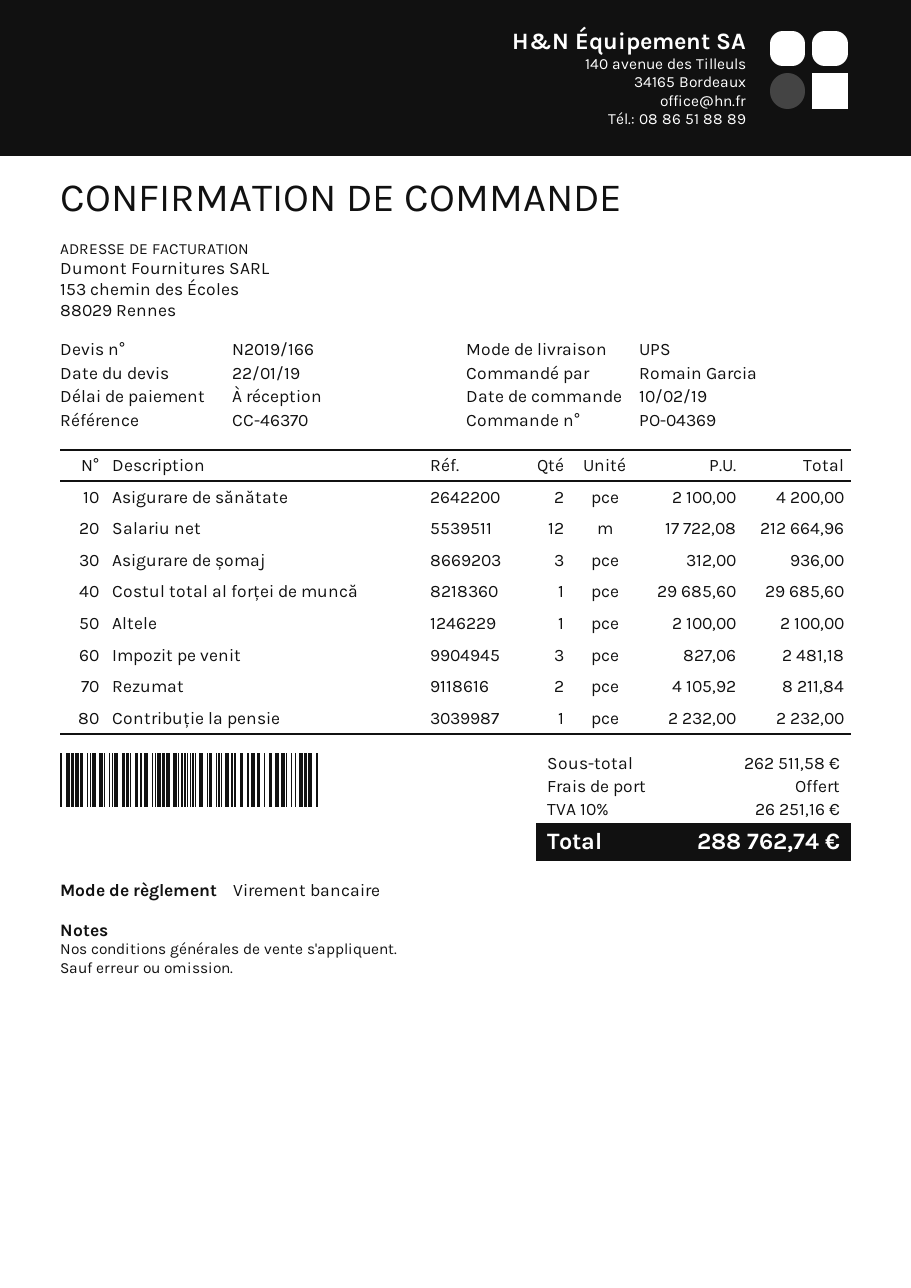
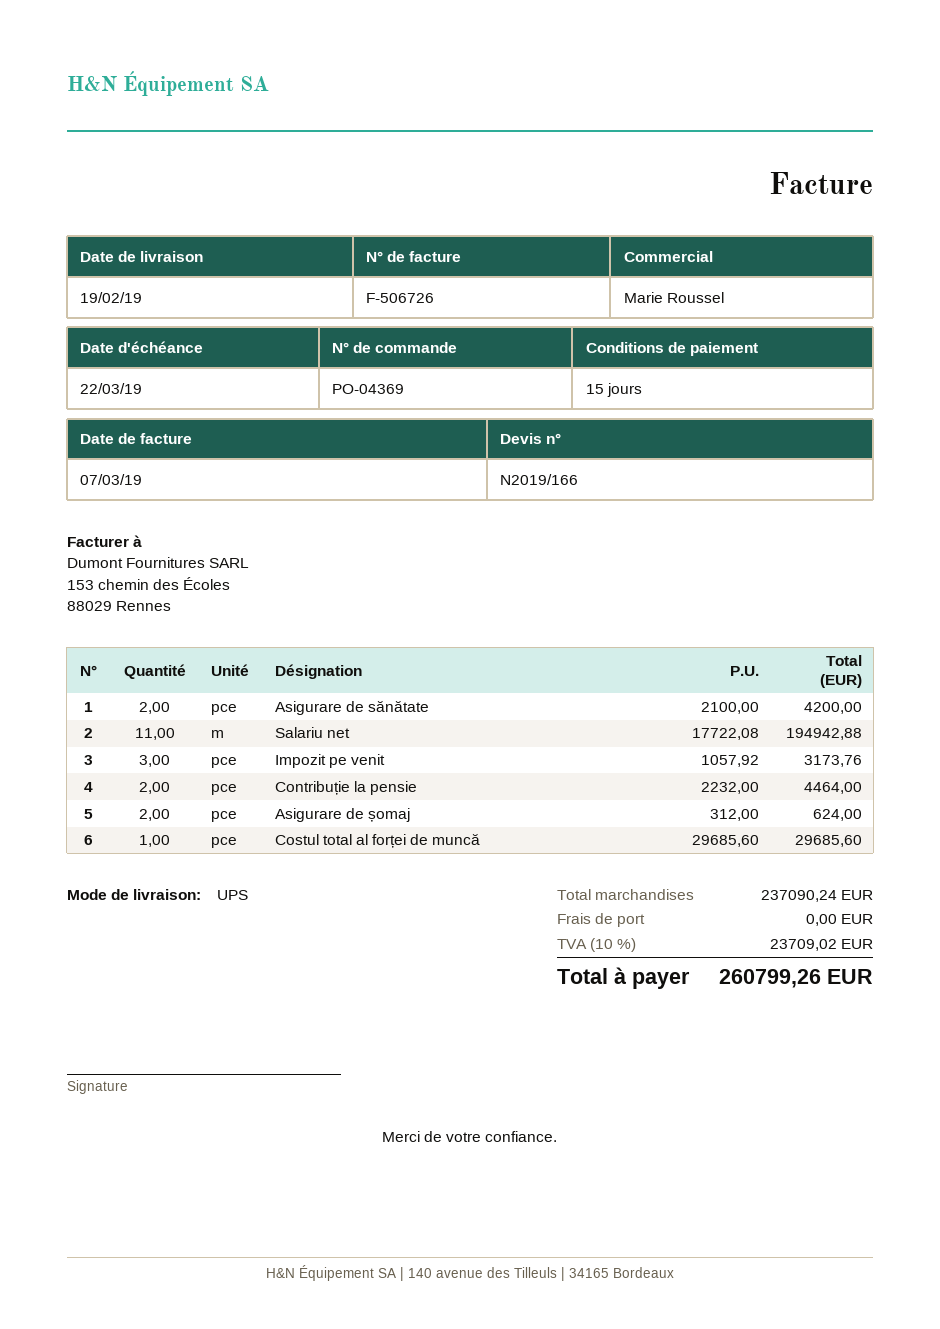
payment terms: on receipt -> 15 days
Salariu net: 12 x 17722.08 = 212664.96 -> 11 x 17722.08 = 194942.88
Asigurare de șomaj: 3 x 312.00 = 936.00 -> 2 x 312.00 = 624.00
Altele: 1 x 2100.00 = 2100.00 -> none
Impozit pe venit: 3 x 827.06 = 2481.18 -> 3 x 1057.92 = 3173.76
Rezumat: 2 x 4105.92 = 8211.84 -> none
Contribuție la pensie: 1 x 2232.00 = 2232.00 -> 2 x 2232.00 = 4464.00
subtotal: 262511.58 -> 237090.24
tax: 10% = 26251.16 -> 10% = 23709.02
total: 288762.74 -> 260799.26

